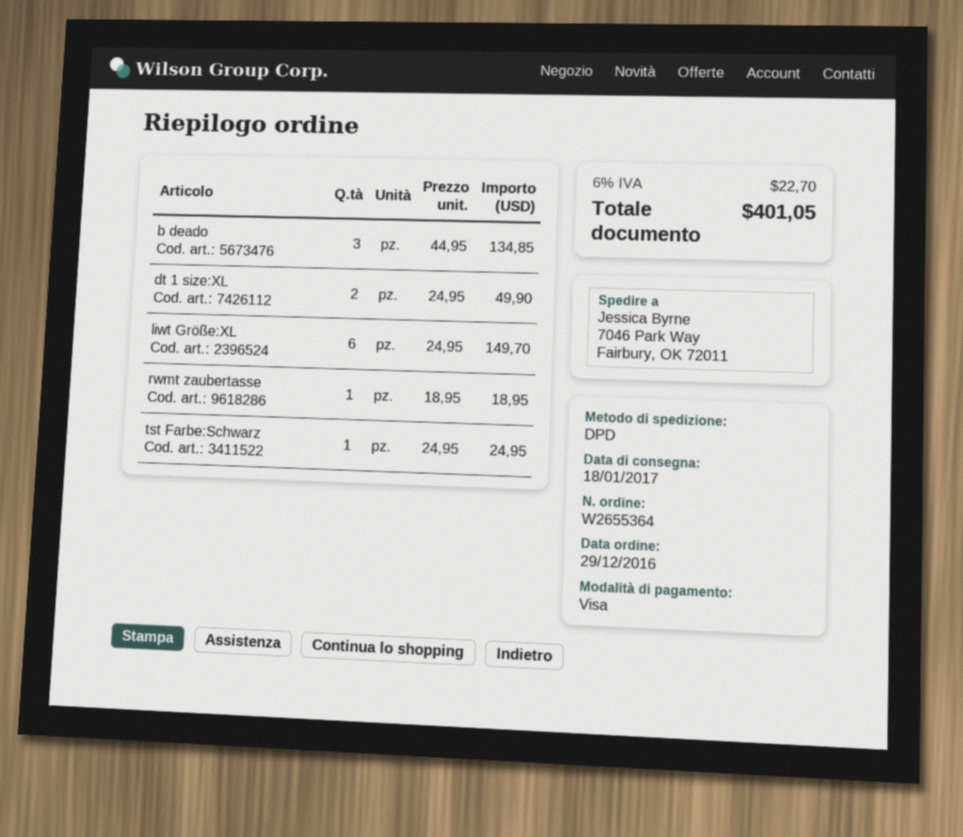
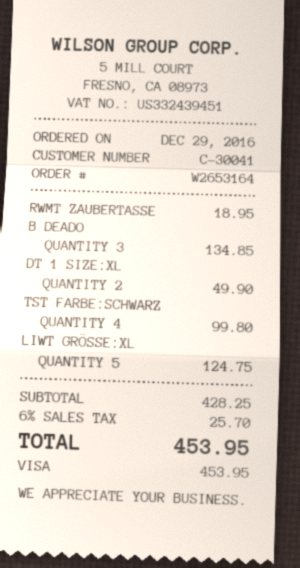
order number: W2655364 -> W2653164
liwt Größe:XL: 6 for 149.70 -> 5 for 124.75
tst Farbe:Schwarz: 1 for 24.95 -> 4 for 99.80
tax: 6% = 22.70 -> 6% = 25.70
total: 401.05 -> 453.95

